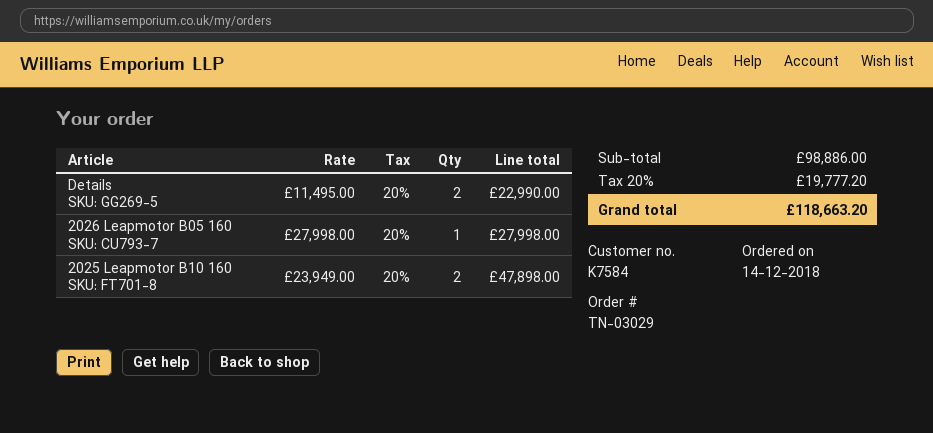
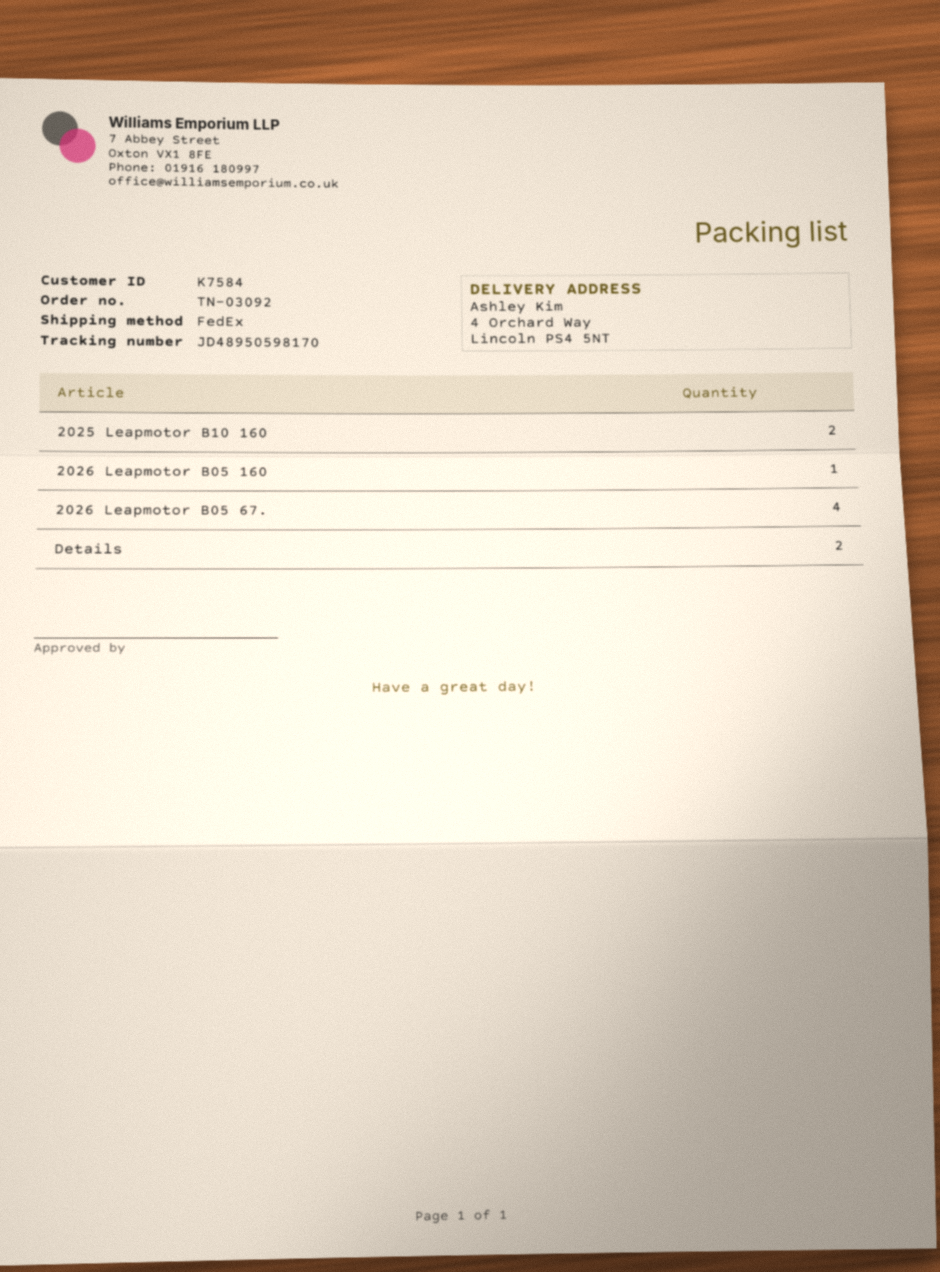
order number: TN-03029 -> TN-03092
2026 Leapmotor B05 67.: none -> 4

